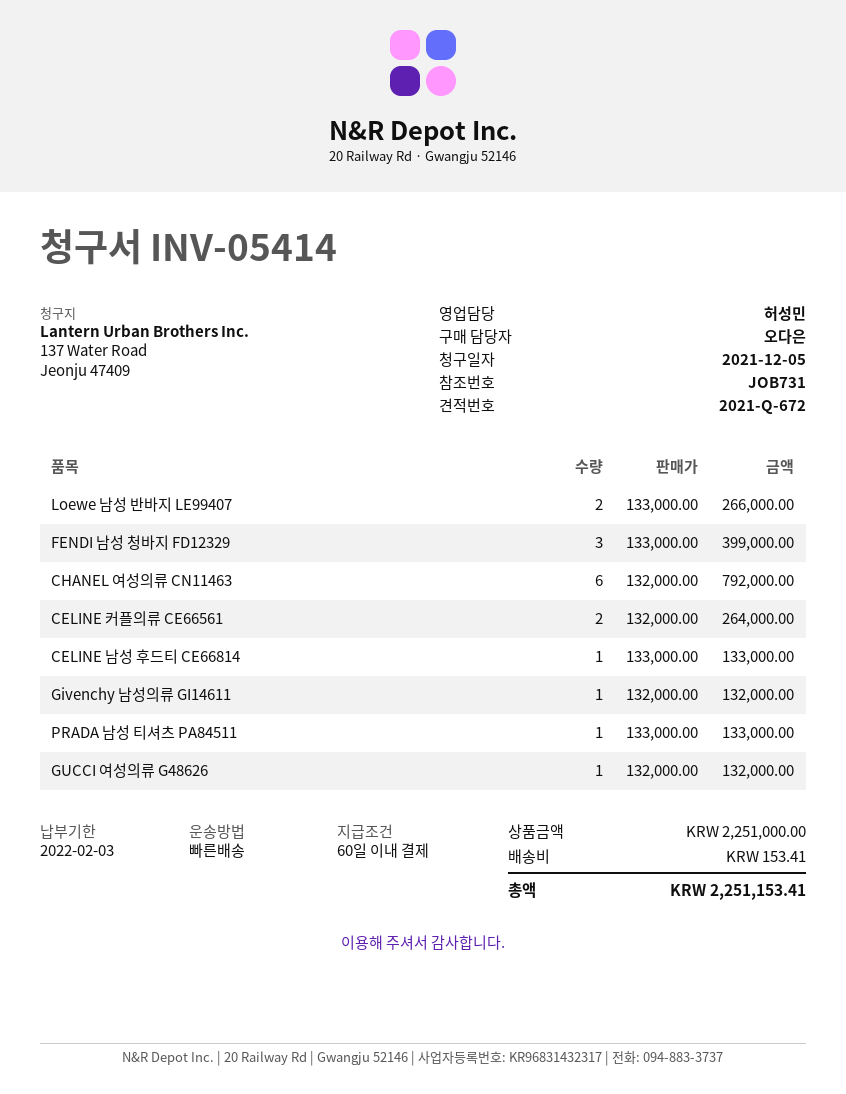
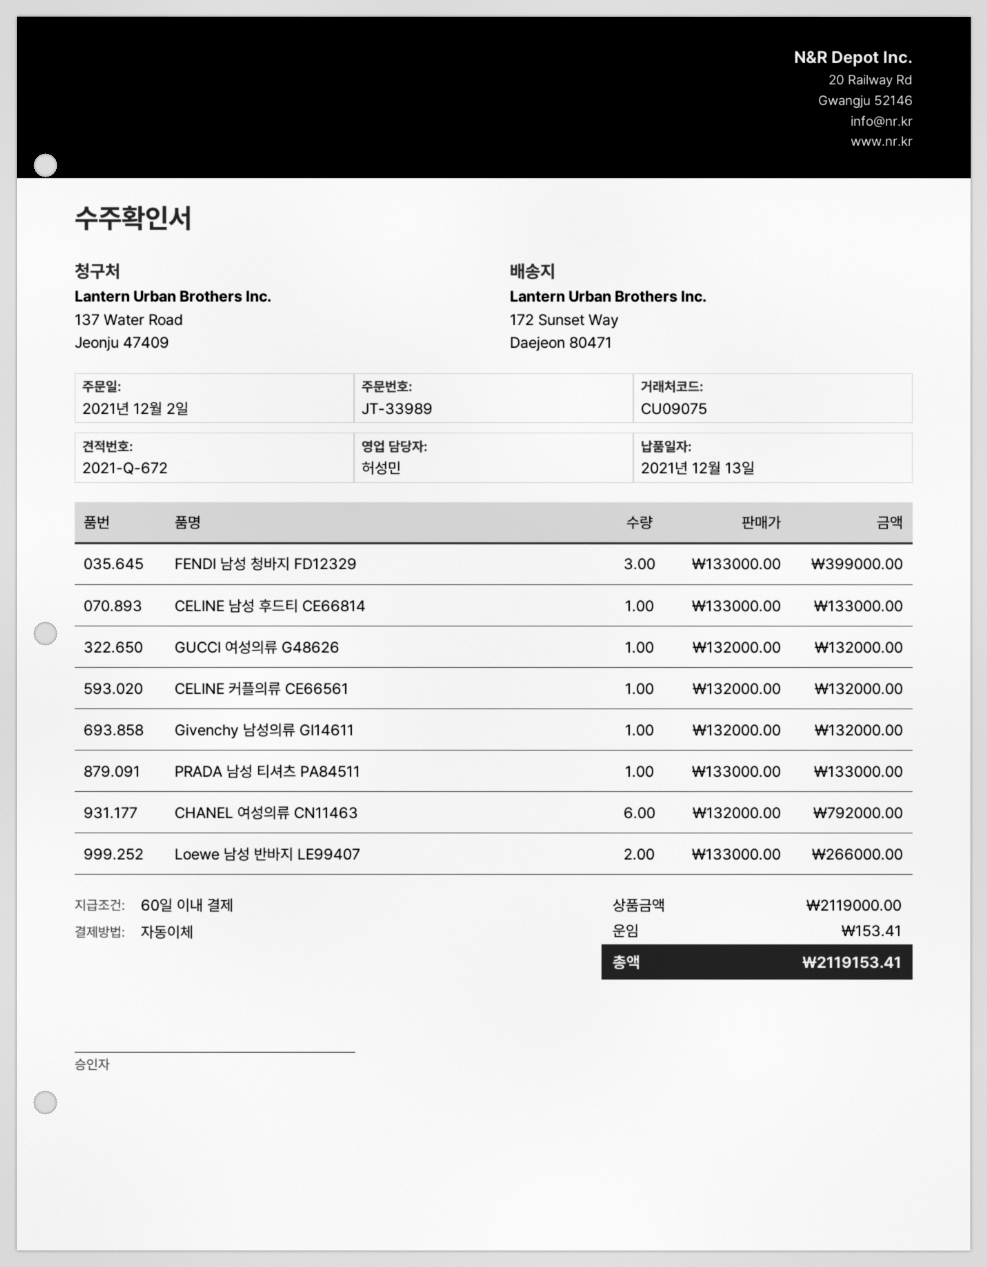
CELINE 커플의류 CE66561: 2 x 132000.00 = 264000.00 -> 1 x 132000.00 = 132000.00
subtotal: 2251000.00 -> 2119000.00
total: 2251153.41 -> 2119153.41

